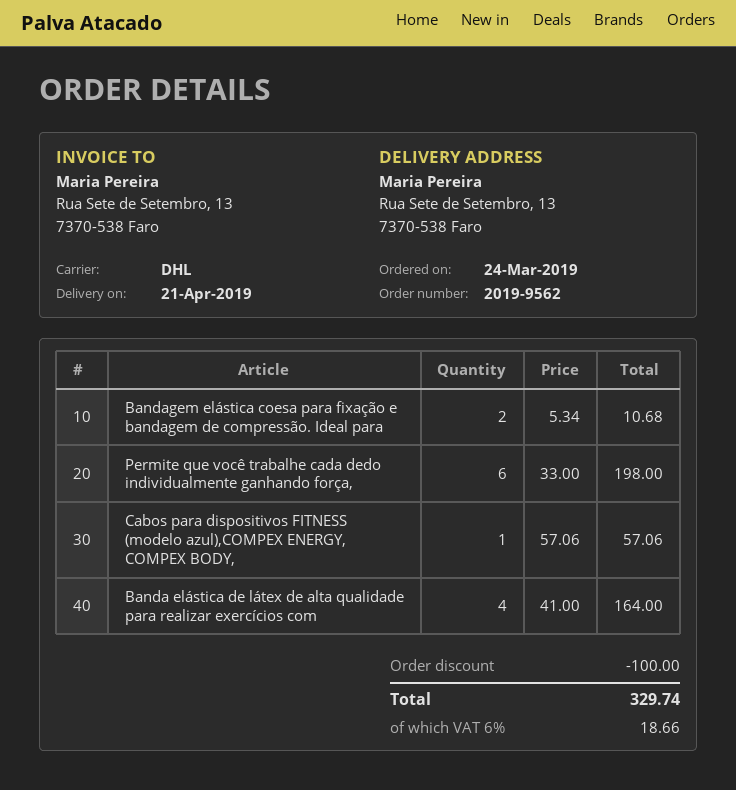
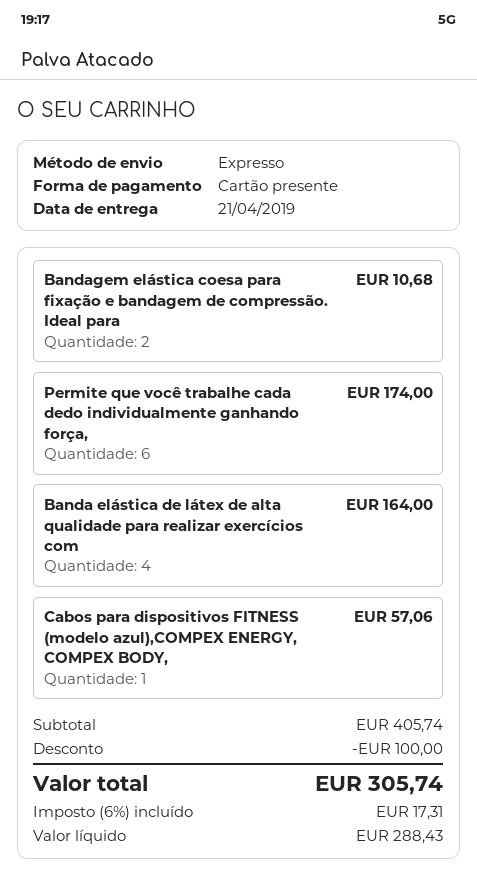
shipping method: DHL -> express
Permite que você trabalhe cada dedo individualmente ganhando força,: 6 for 198.00 -> 6 for 174.00
tax: 6% = 18.66 -> 6% = 17.31
total: 329.74 -> 305.74

